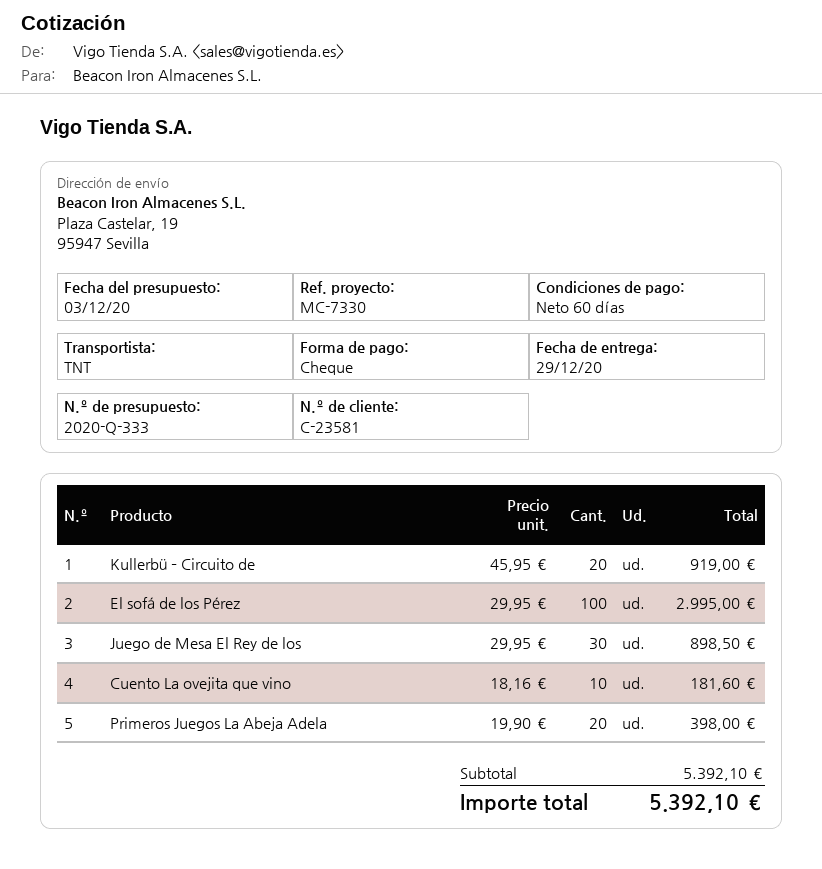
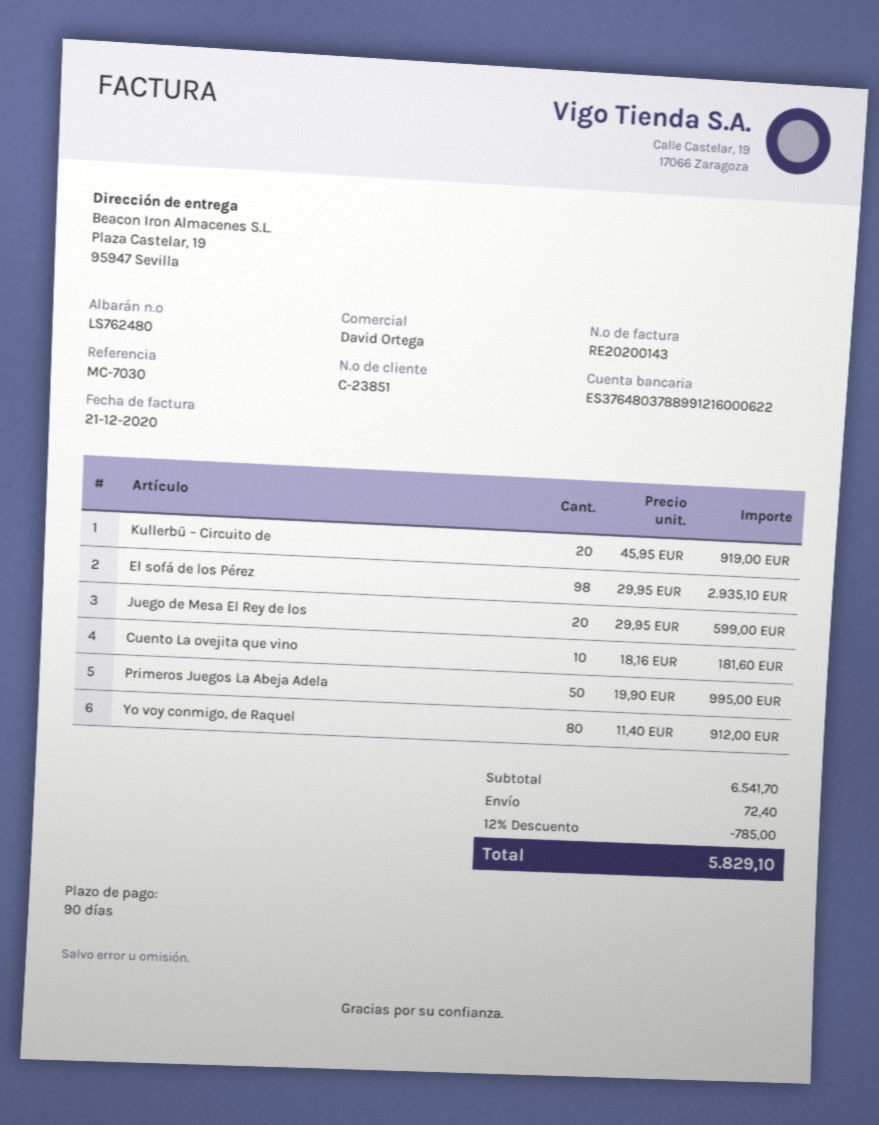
payment terms: 60 days -> 90 days
customer number: C-23581 -> C-23851
reference: MC-7330 -> MC-7030
El sofá de los Pérez: 100 x 29.95 = 2995.00 -> 98 x 29.95 = 2935.10
Juego de Mesa El Rey de los: 30 x 29.95 = 898.50 -> 20 x 29.95 = 599.00
Primeros Juegos La Abeja Adela: 20 x 19.90 = 398.00 -> 50 x 19.90 = 995.00
Yo voy conmigo, de Raquel: none -> 80 x 11.40 = 912.00
subtotal: 5392.10 -> 6541.70
discount: none -> 12% = 785.00
shipping: none -> 72.40
total: 5392.10 -> 5829.10

